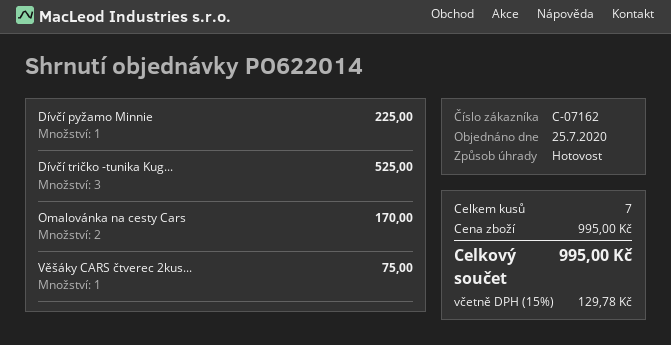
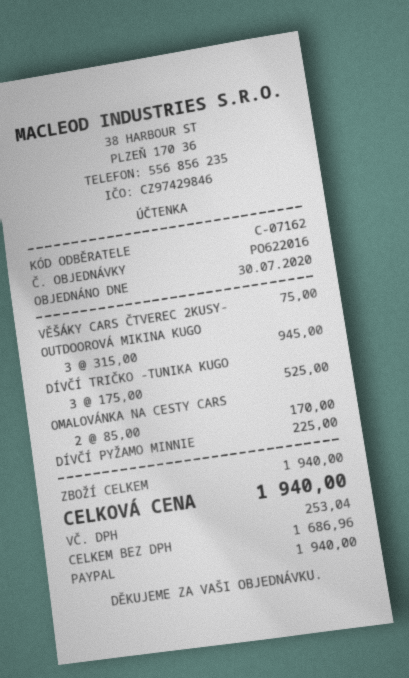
order number: PO622014 -> PO622016
order date: 2020-07-25 -> 2020-07-30
payment method: cash -> PayPal
OUTDOOROVÁ MIKINA KUGO: none -> 3 for 945.00
subtotal: 995.00 -> 1940.00
tax: 129.78 -> 253.04
total: 995.00 -> 1940.00

